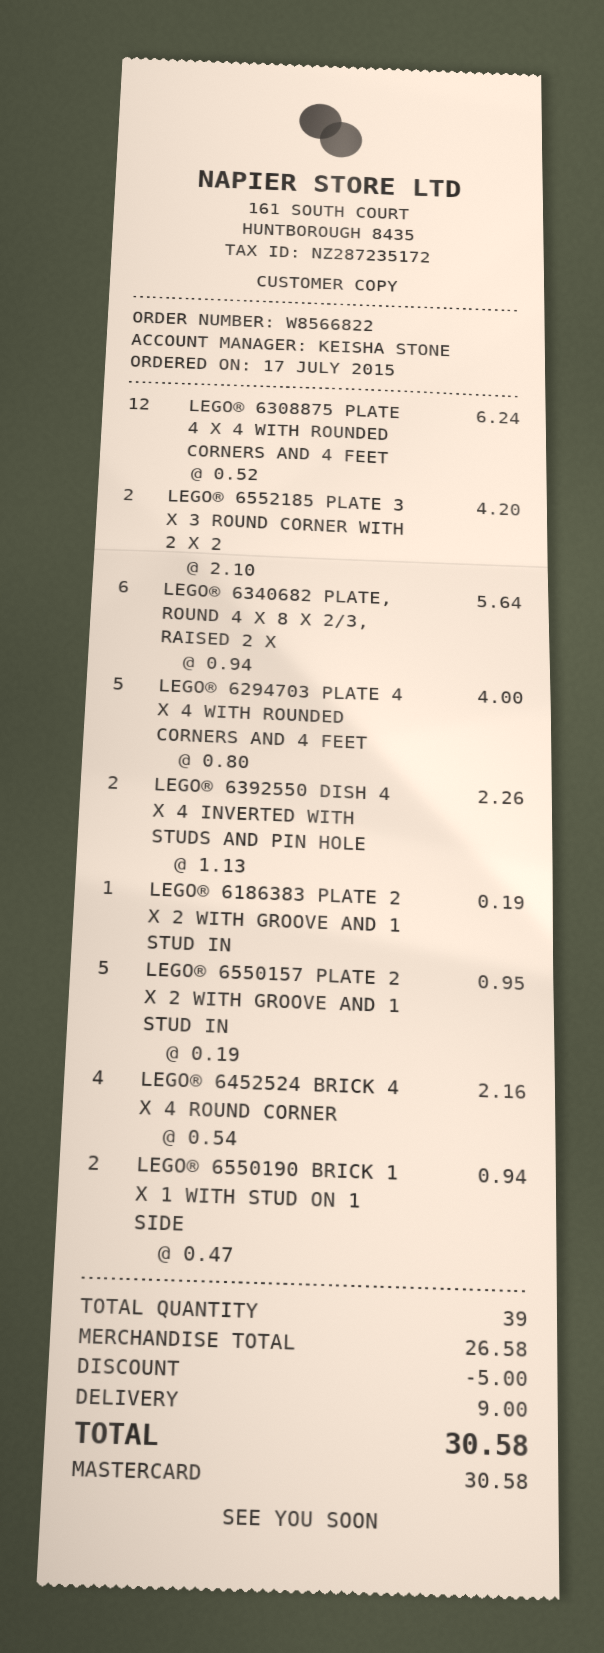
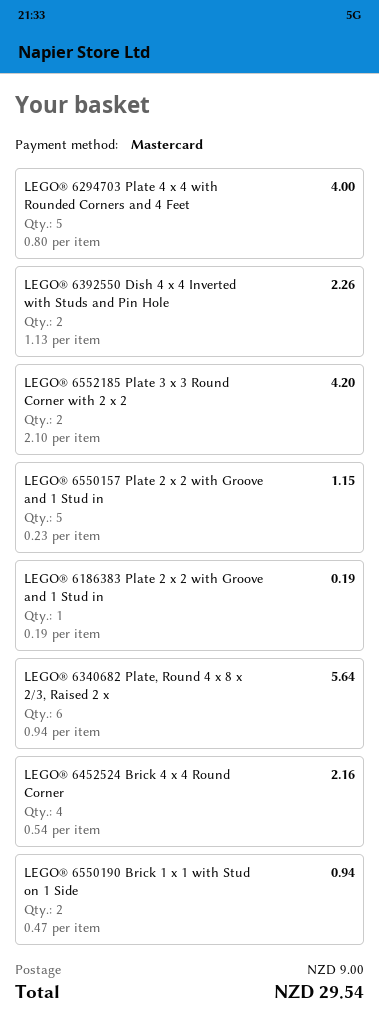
LEGO® 6308875 PLATE 4 X 4 WITH ROUNDED CORNERS AND 4 FEET: 12 x 0.52 = 6.24 -> none
LEGO® 6550157 PLATE 2 X 2 WITH GROOVE AND 1 STUD IN: 5 x 0.19 = 0.95 -> 5 x 0.23 = 1.15
discount: 5.00 -> none
total: 30.58 -> 29.54

